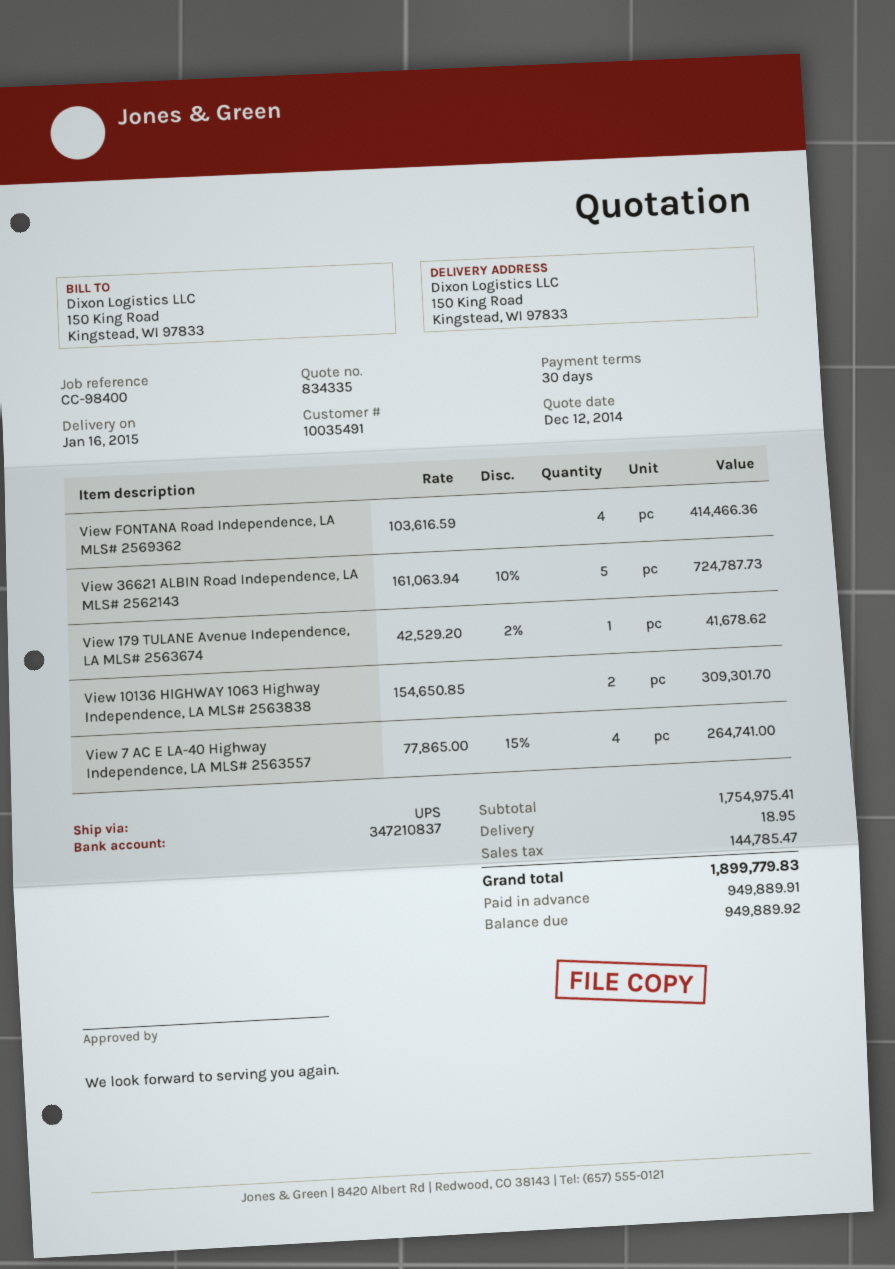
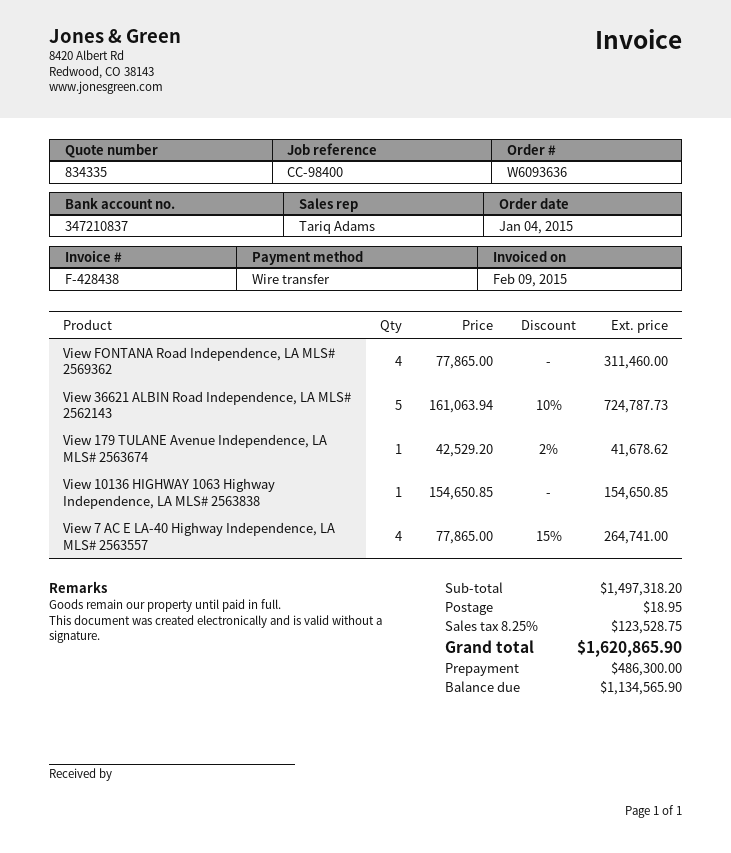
View FONTANA Road Independence, LA MLS# 2569362: 4 x 103616.59 = 414466.36 -> 4 x 77865.00 = 311460.00
View 10136 HIGHWAY 1063 Highway Independence, LA MLS# 2563838: 2 x 154650.85 = 309301.70 -> 1 x 154650.85 = 154650.85
subtotal: 1754975.41 -> 1497318.20
tax: 144785.47 -> 123528.75
total: 1899779.83 -> 1620865.90
deposit: 949889.91 -> 486300.00
balance: 949889.92 -> 1134565.90

